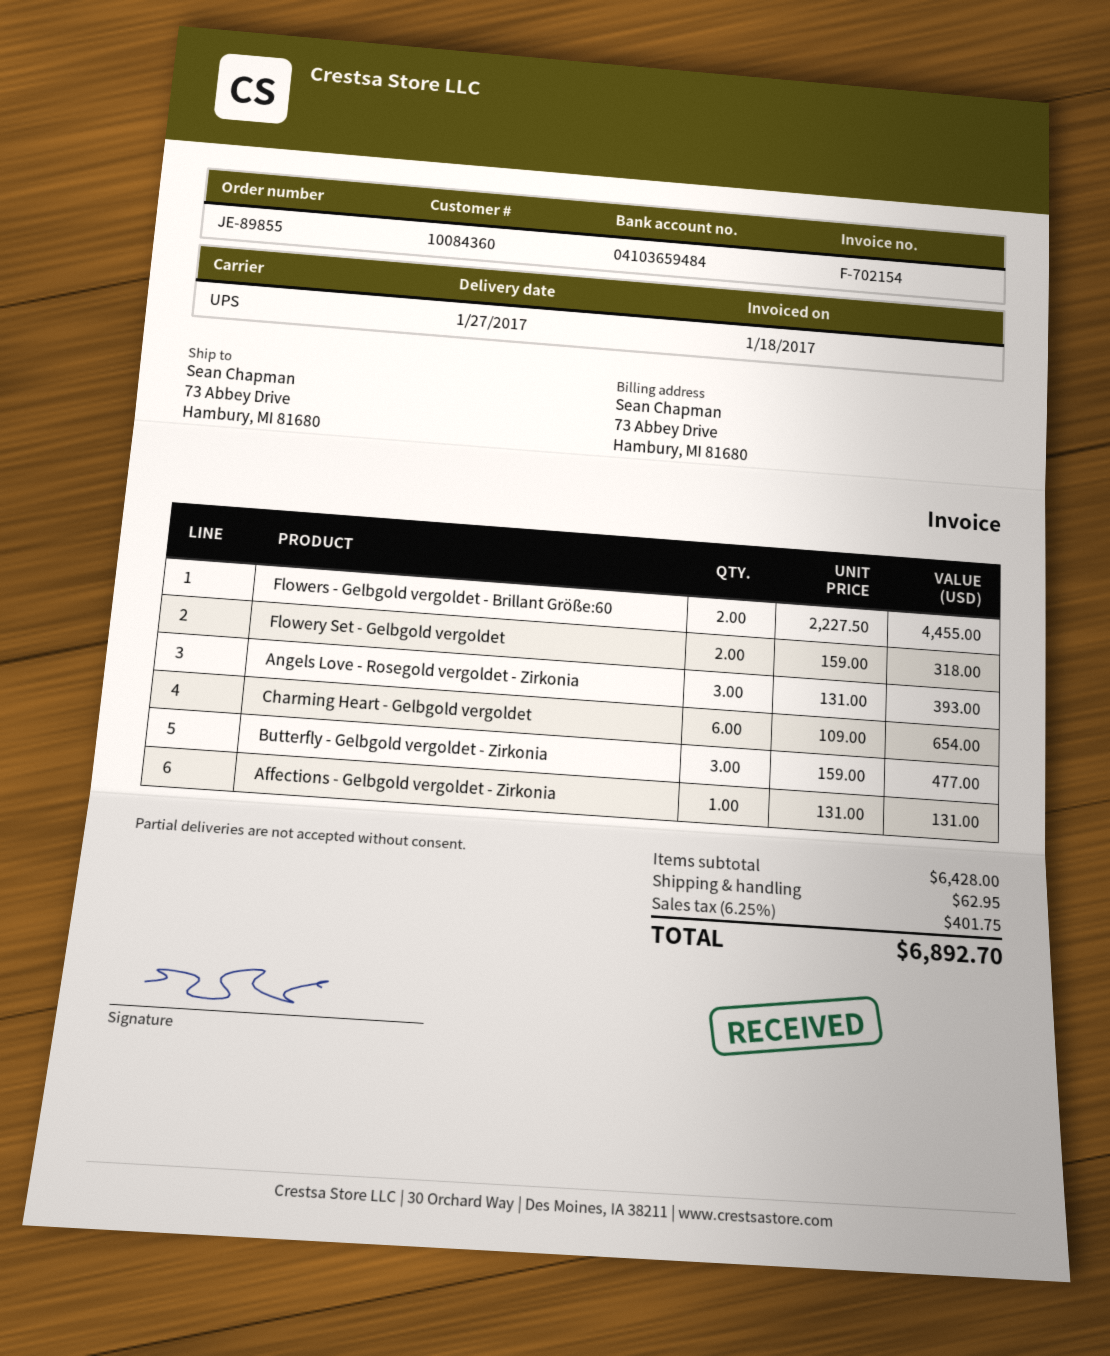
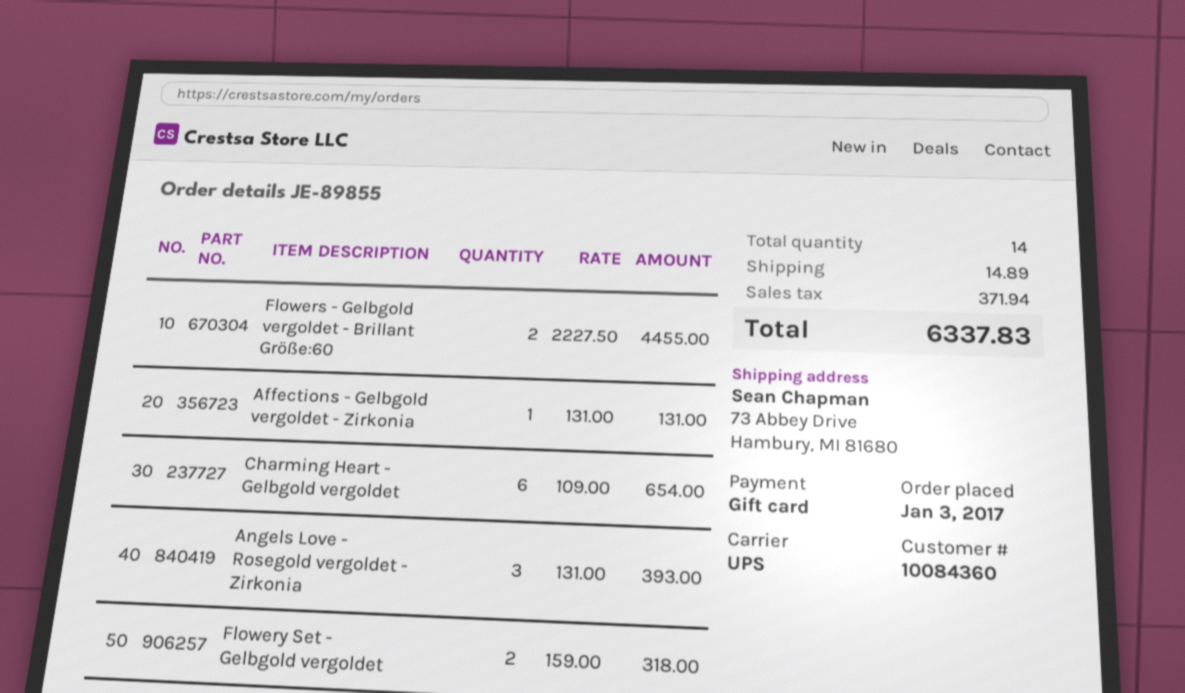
Butterfly - Gelbgold vergoldet - Zirkonia: 3 x 159.00 = 477.00 -> none
shipping: 62.95 -> 14.89
tax: 401.75 -> 371.94
total: 6892.70 -> 6337.83

